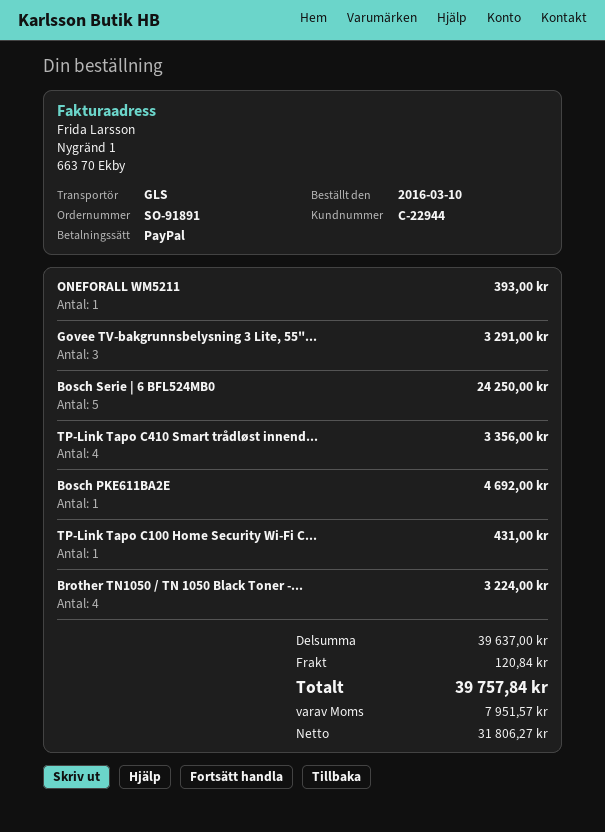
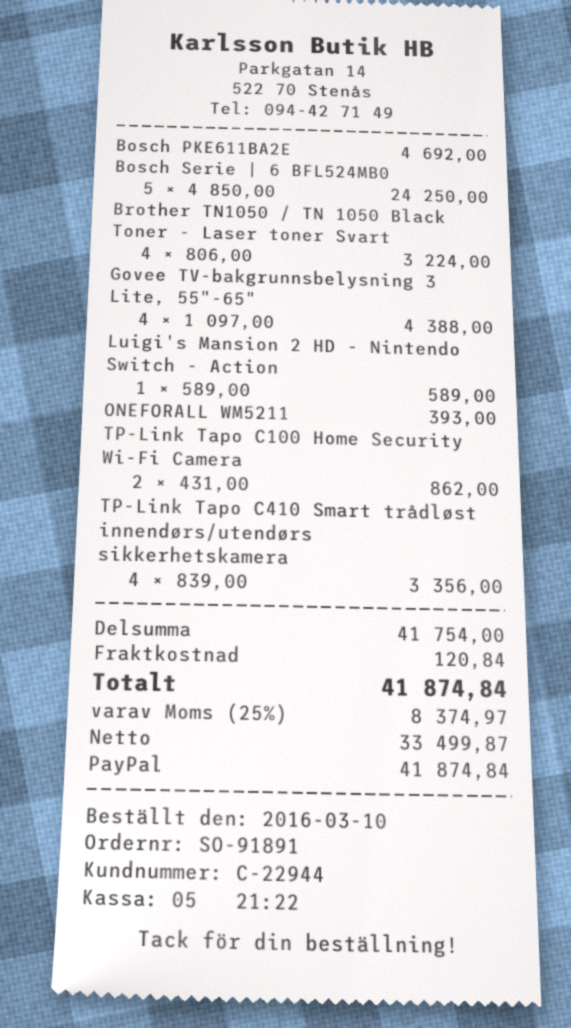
Govee TV-bakgrunnsbelysning 3 Lite, 55"...: 3 for 3291.00 -> 4 for 4388.00
TP-Link Tapo C100 Home Security Wi-Fi C...: 1 for 431.00 -> 2 for 862.00
Luigi's Mansion 2 HD - Nintendo Switch - Action: none -> 1 for 589.00
subtotal: 39637.00 -> 41754.00
net: 31806.27 -> 33499.87
tax: 7951.57 -> 8374.97
total: 39757.84 -> 41874.84

